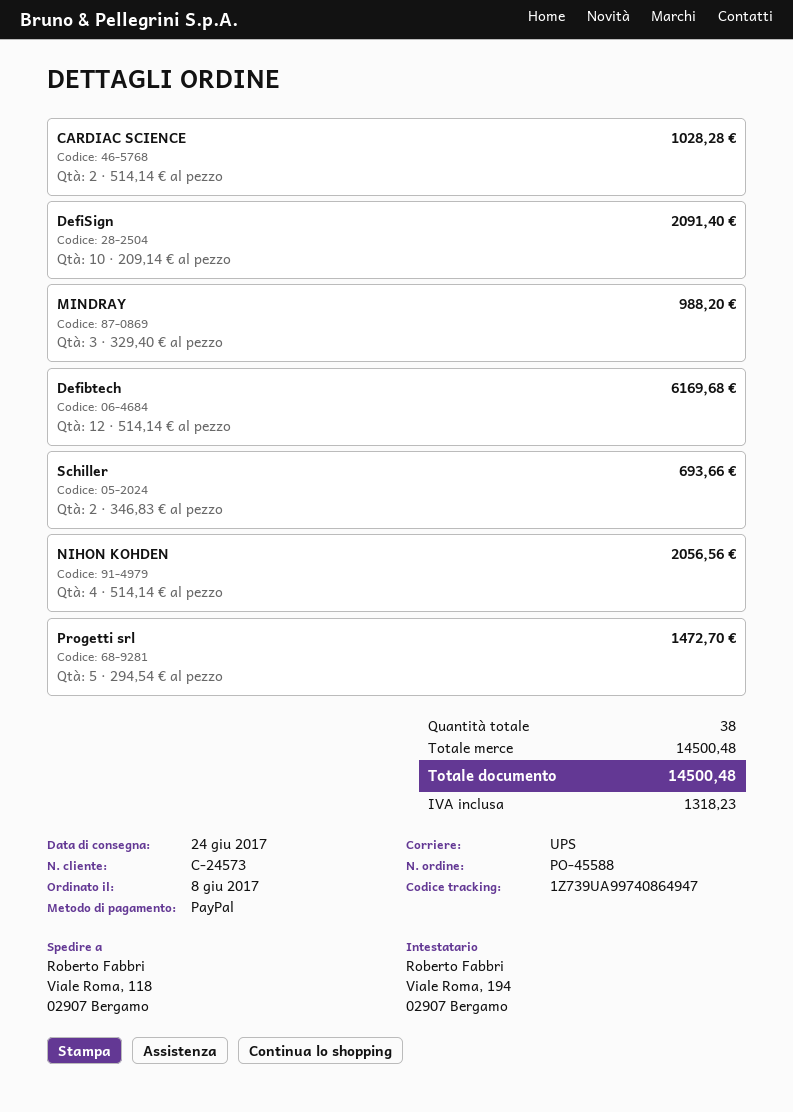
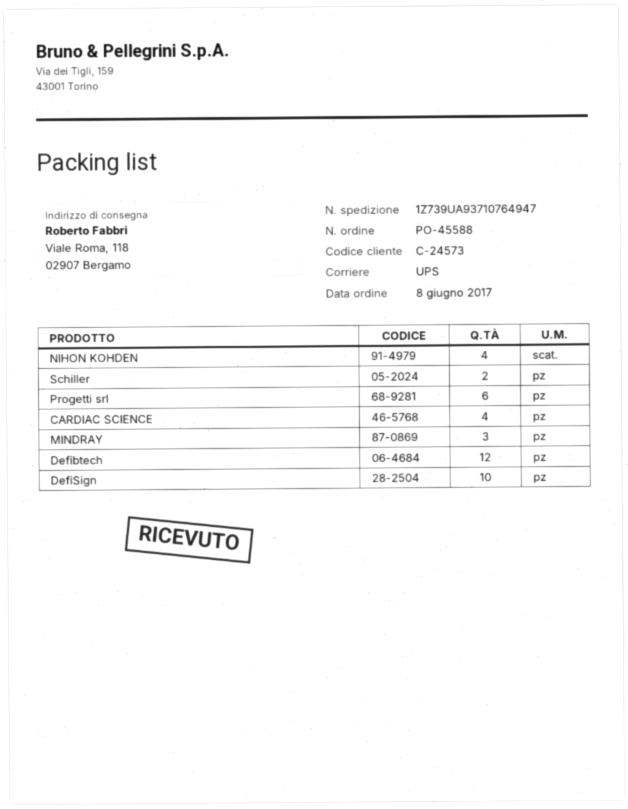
tracking number: 1Z739UA99740864947 -> 1Z739UA93710764947
CARDIAC SCIENCE: 2 -> 4
Progetti srl: 5 -> 6

